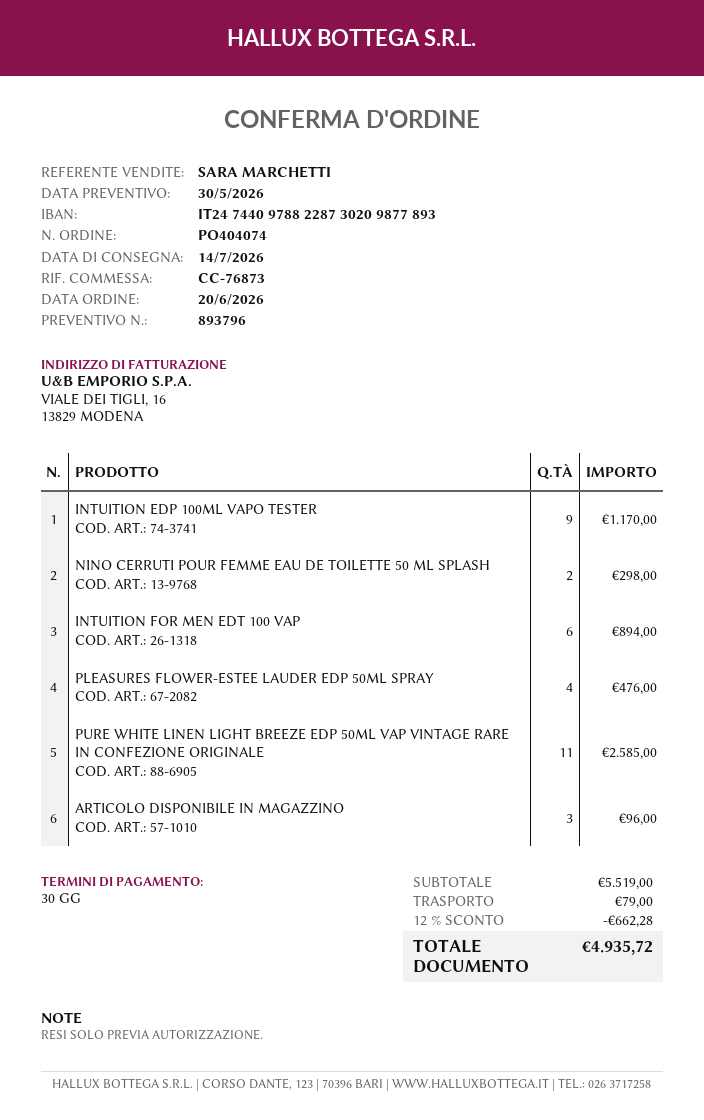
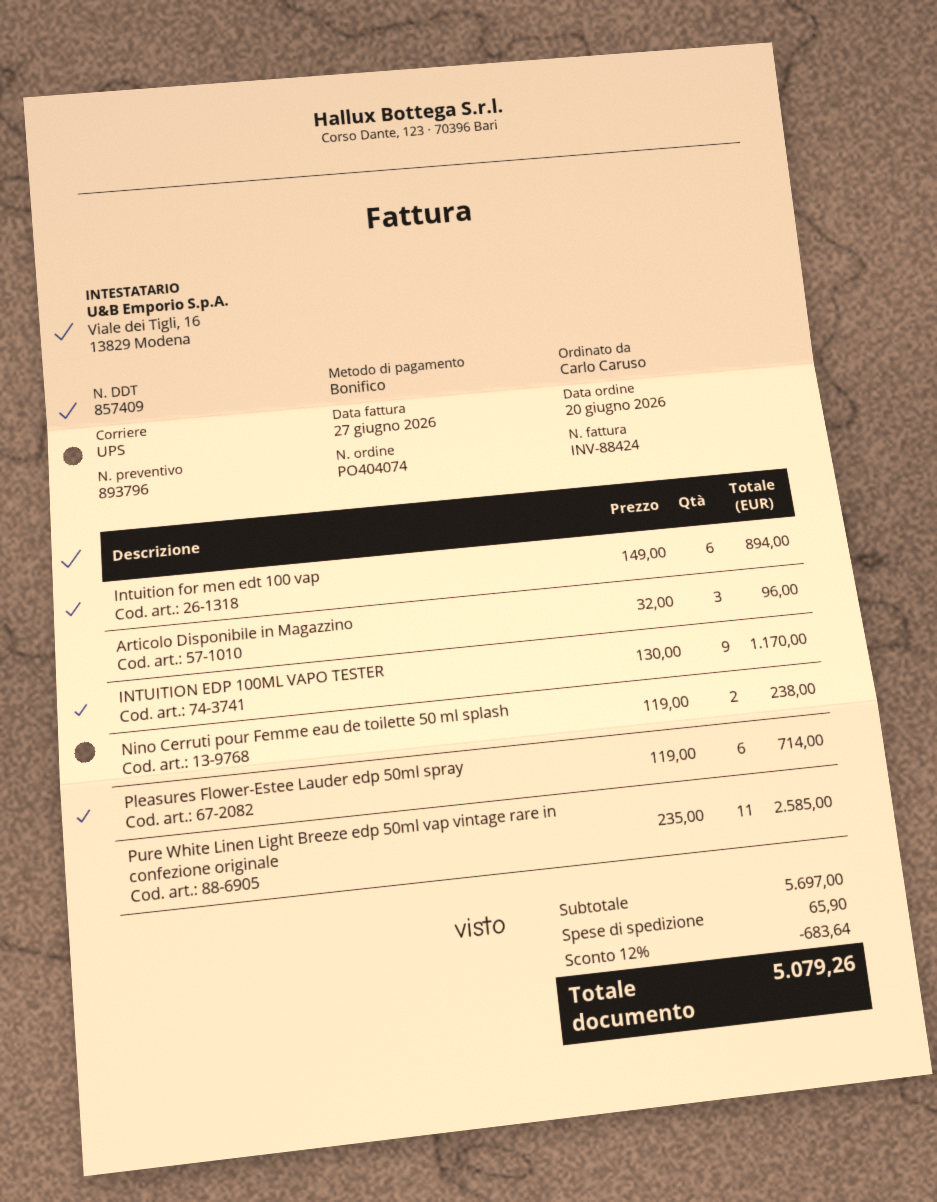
NINO CERRUTI POUR FEMME EAU DE TOILETTE 50 ML SPLASH: 2 for 298.00 -> 2 for 238.00
PLEASURES FLOWER-ESTEE LAUDER EDP 50ML SPRAY: 4 for 476.00 -> 6 for 714.00
subtotal: 5519.00 -> 5697.00
discount: 12% = 662.28 -> 12% = 683.64
shipping: 79.00 -> 65.90
total: 4935.72 -> 5079.26

